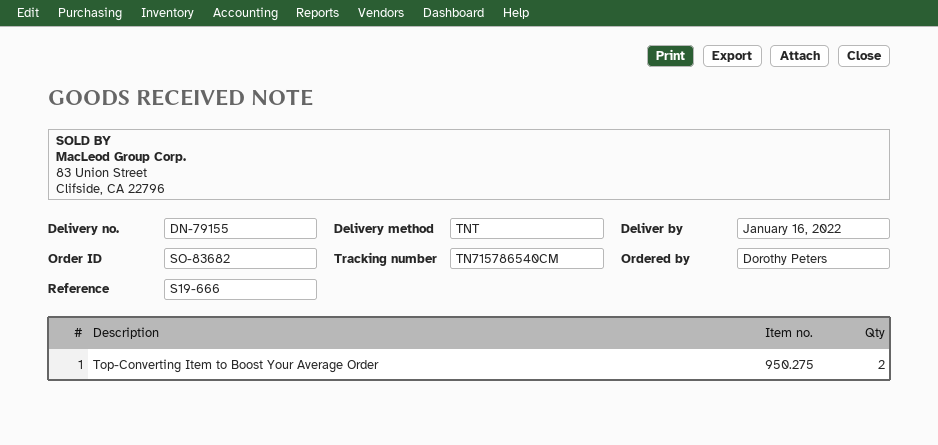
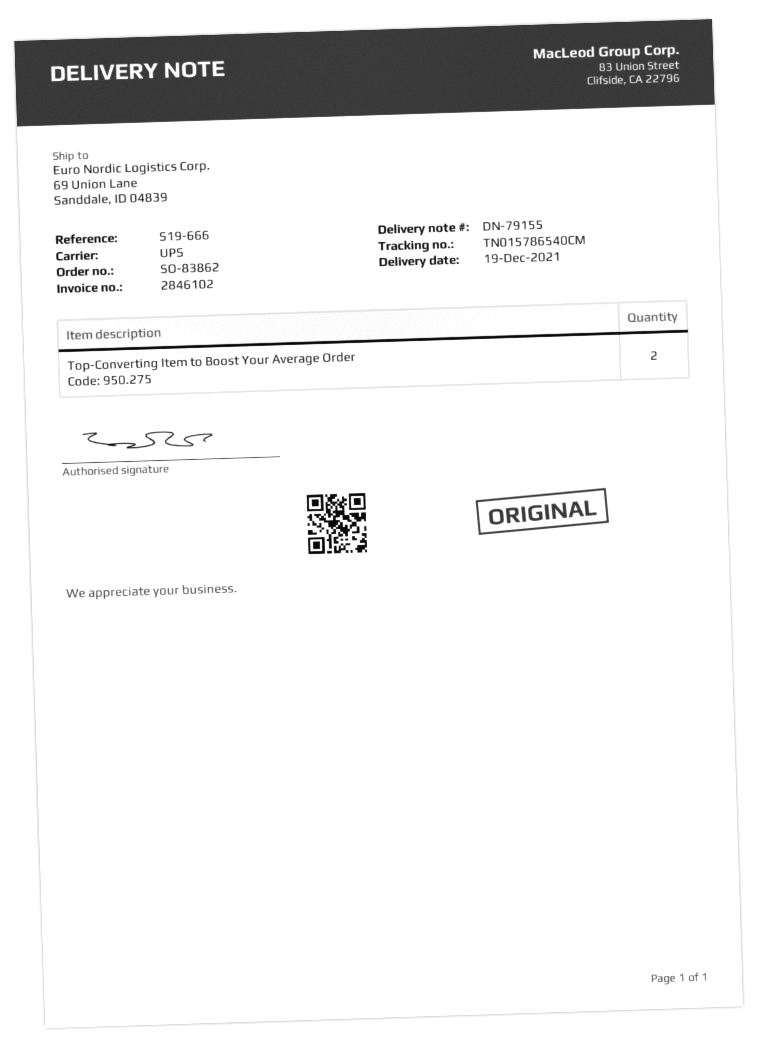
order number: SO-83682 -> SO-83862
delivery date: 2022-01-16 -> 2021-12-19
shipping method: TNT -> UPS
tracking number: TN715786540CM -> TN015786540CM

